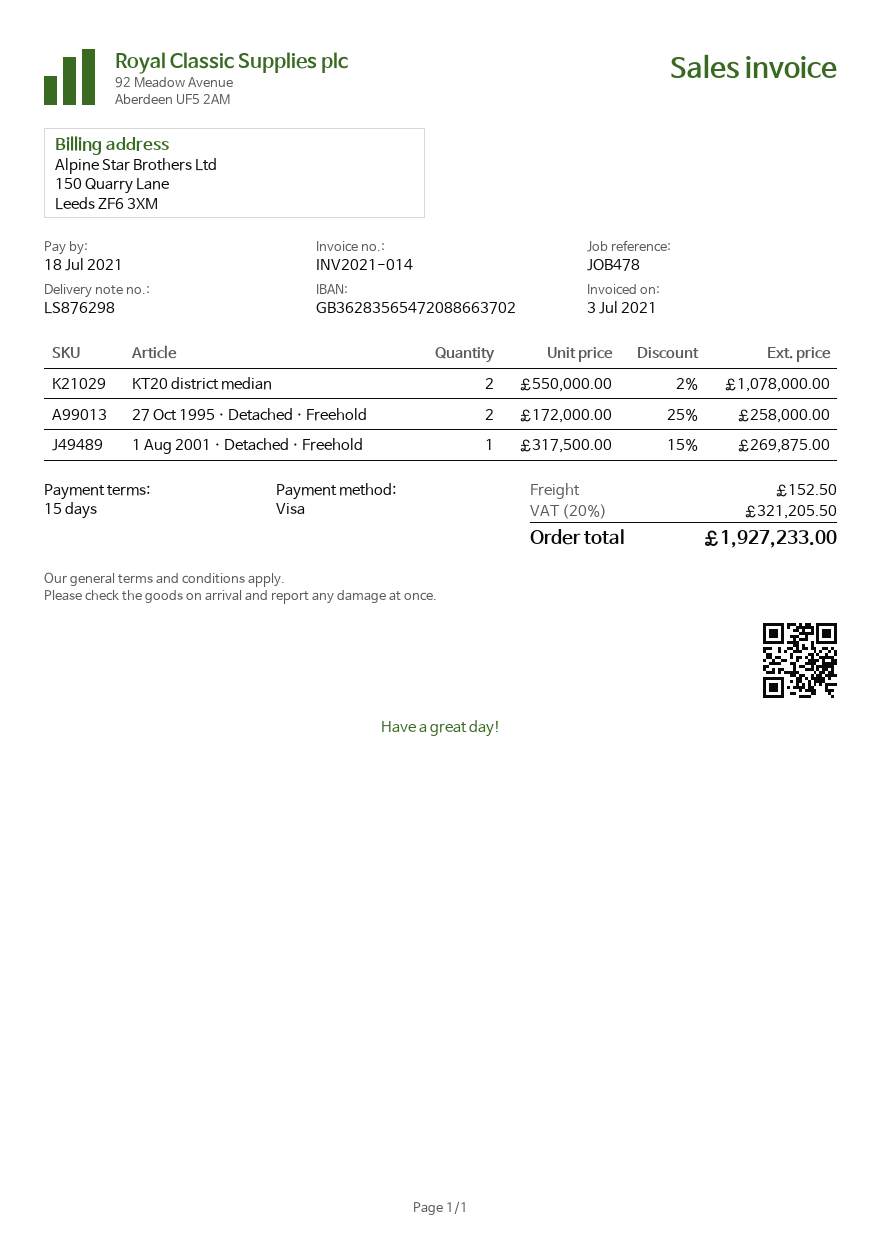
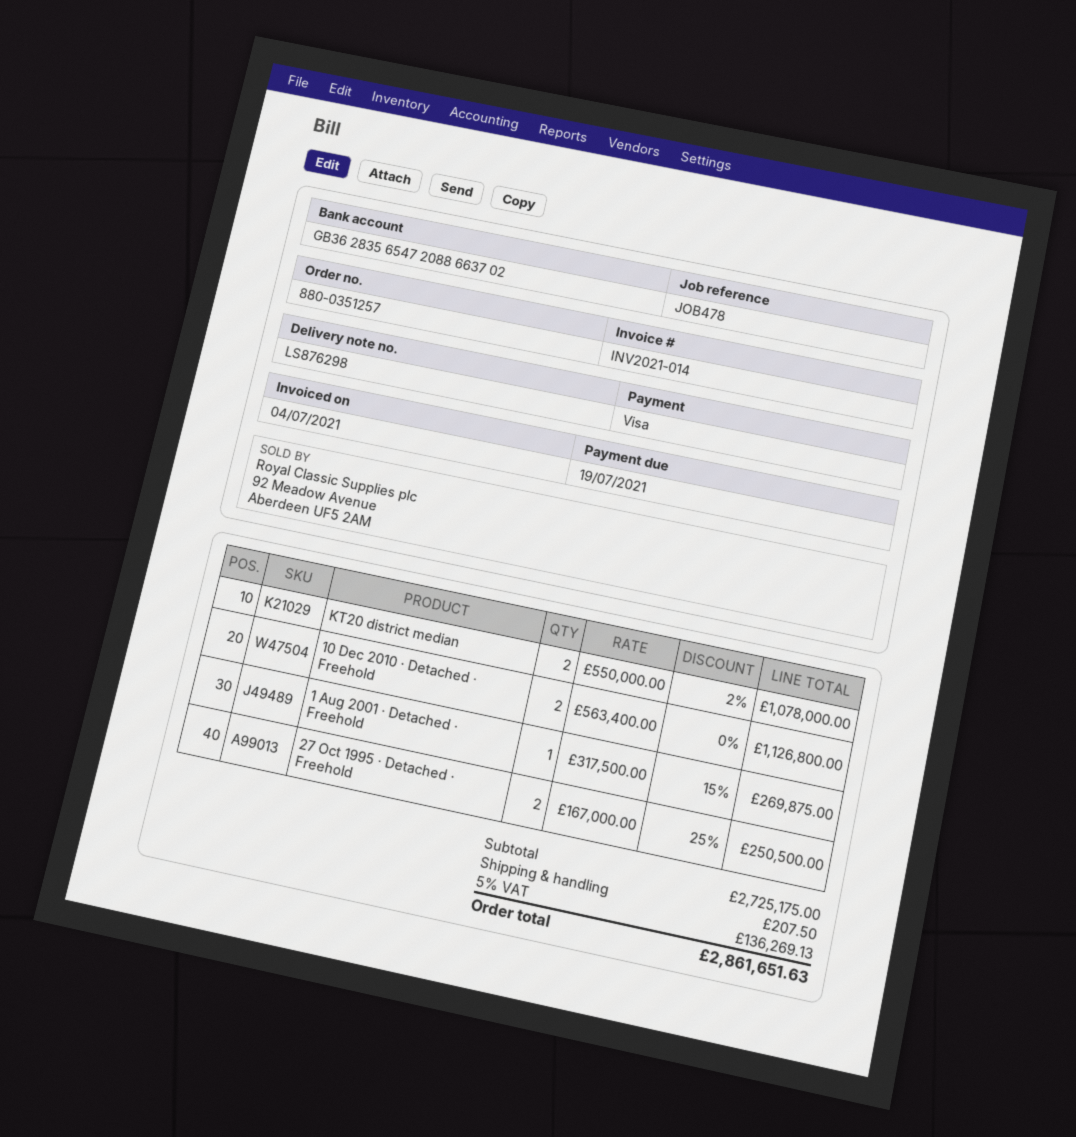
invoice date: 2021-07-03 -> 2021-07-04
due date: 2021-07-18 -> 2021-07-19
27 Oct 1995 · Detached · Freehold: 2 x 172000.00 - 25% = 258000.00 -> 2 x 167000.00 - 25% = 250500.00
10 Dec 2010 · Detached · Freehold: none -> 2 x 563400.00 = 1126800.00
shipping: 152.50 -> 207.50
tax: 20% = 321205.50 -> 5% = 136269.13
total: 1927233.00 -> 2861651.63

